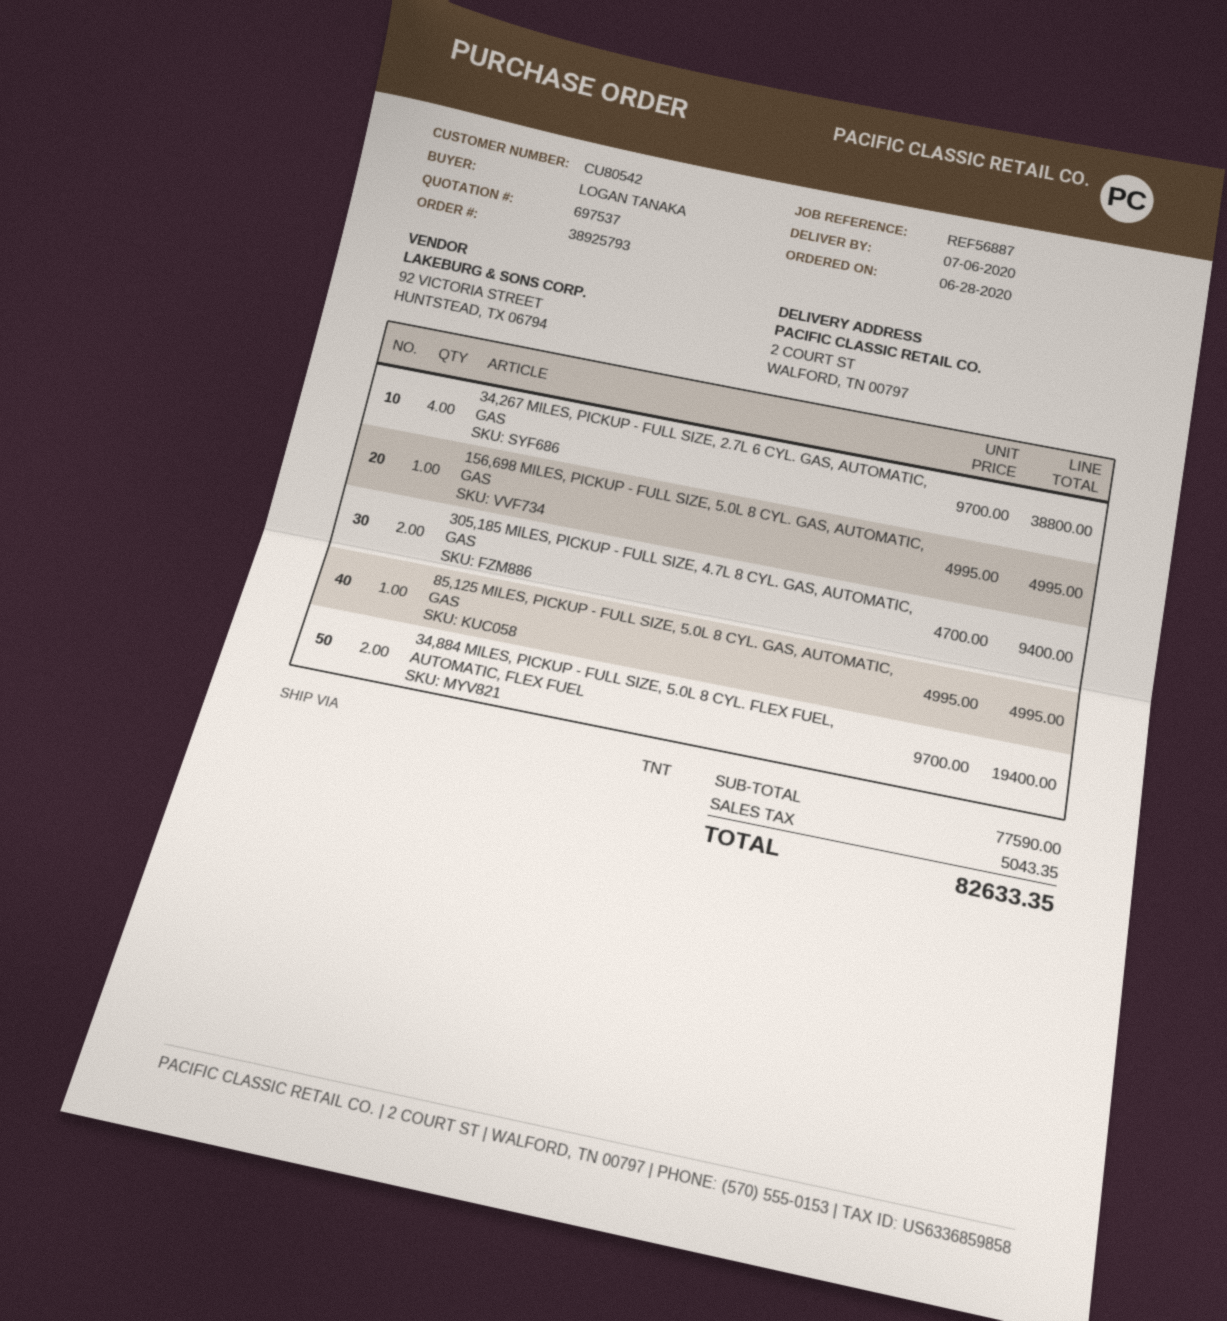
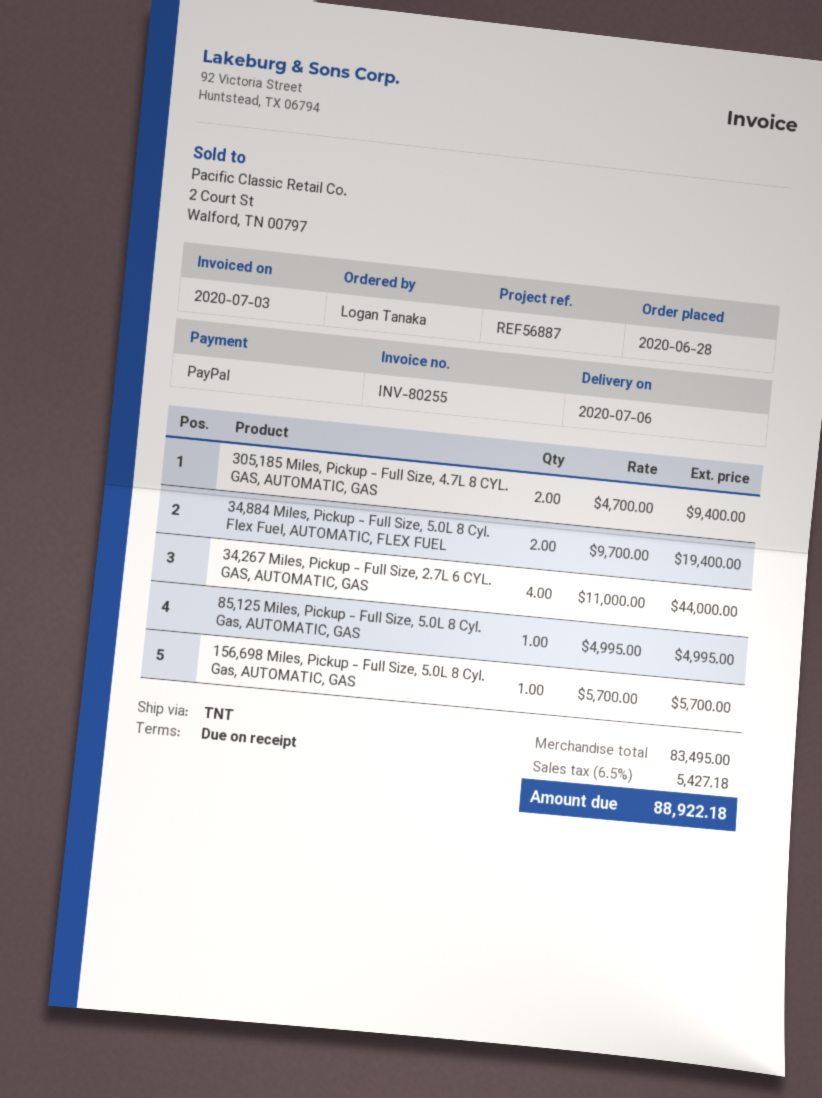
34,267 MILES, PICKUP - FULL SIZE, 2.7L 6 CYL. GAS, AUTOMATIC, GAS: 4 x 9700.00 = 38800.00 -> 4 x 11000.00 = 44000.00
156,698 MILES, PICKUP - FULL SIZE, 5.0L 8 CYL. GAS, AUTOMATIC, GAS: 1 x 4995.00 = 4995.00 -> 1 x 5700.00 = 5700.00
subtotal: 77590.00 -> 83495.00
tax: 5043.35 -> 5427.18
total: 82633.35 -> 88922.18

